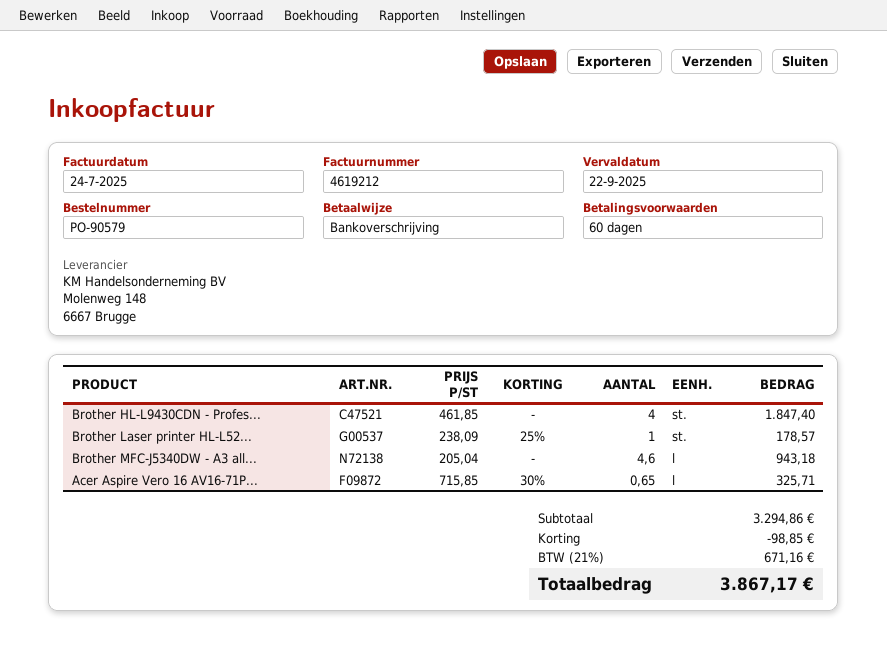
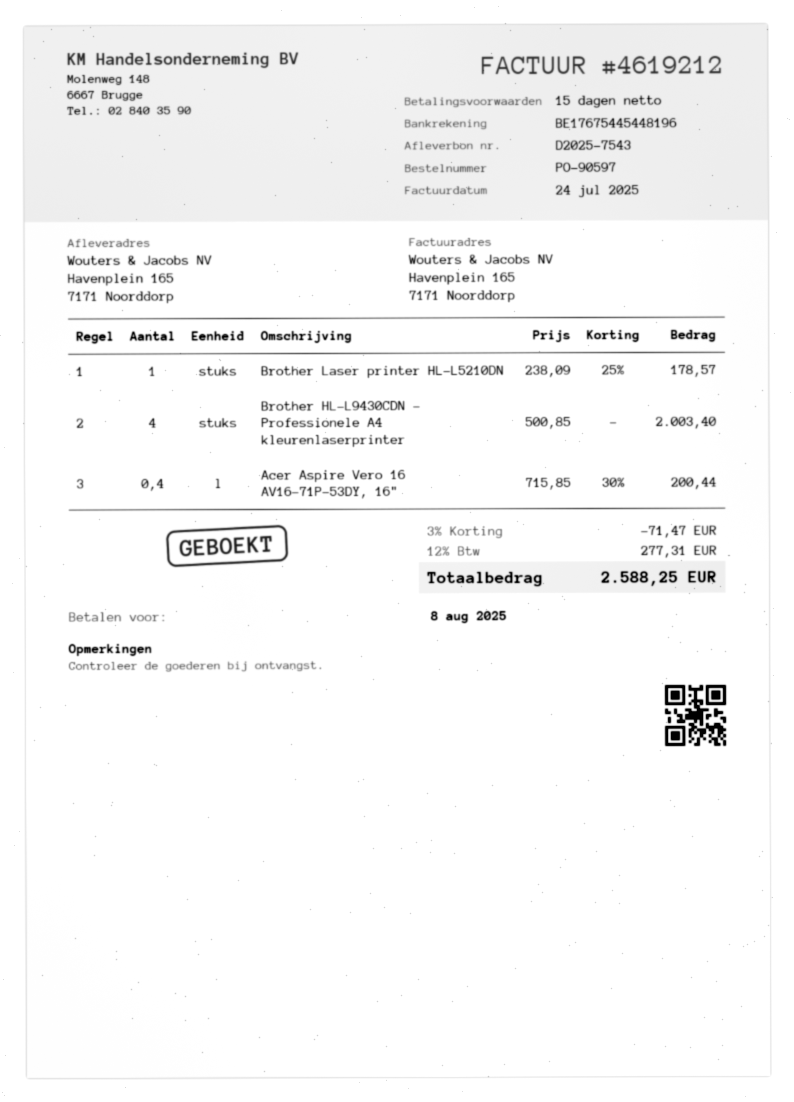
order number: PO-90579 -> PO-90597
payment terms: 60 days -> 15 days
due date: 2025-09-22 -> 2025-08-08
Brother HL-L9430CDN - Profes...: 4 x 461.85 = 1847.40 -> 4 x 500.85 = 2003.40
Brother MFC-J5340DW - A3 all...: 4.6 x 205.04 = 943.18 -> none
Acer Aspire Vero 16 AV16-71P...: 0.65 x 715.85 - 30% = 325.71 -> 0.4 x 715.85 - 30% = 200.44
discount: 98.85 -> 71.47
tax: 21% = 671.16 -> 12% = 277.31
total: 3867.17 -> 2588.25

